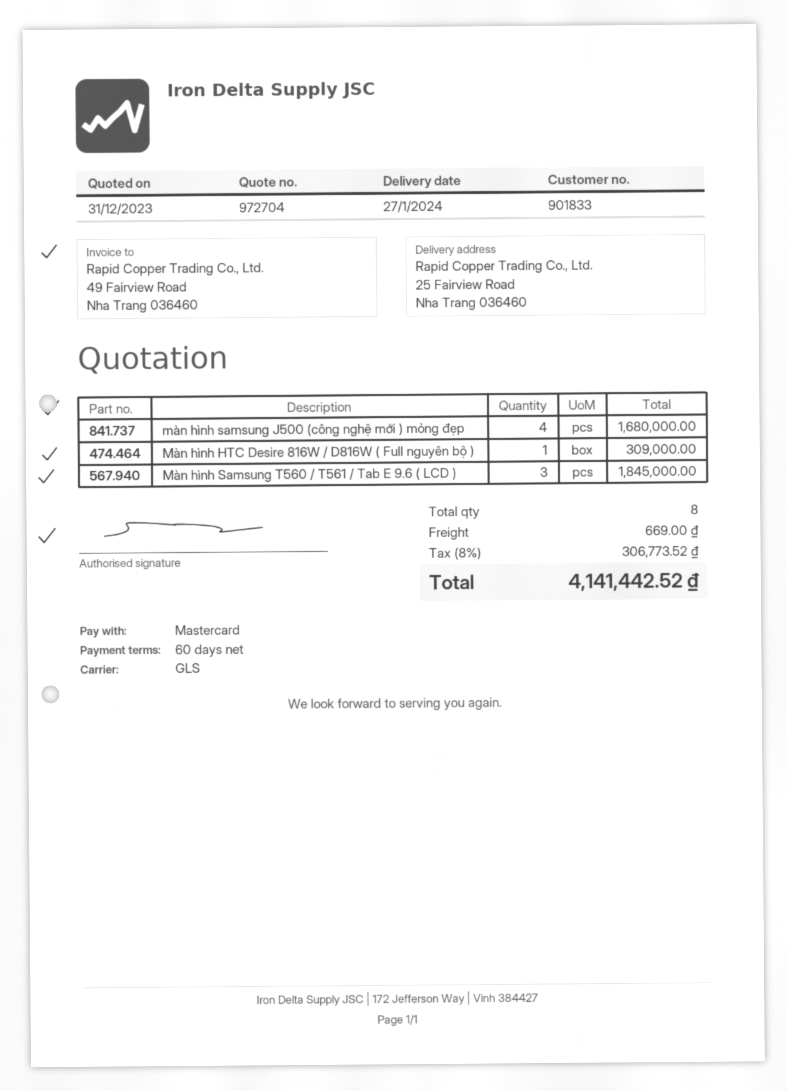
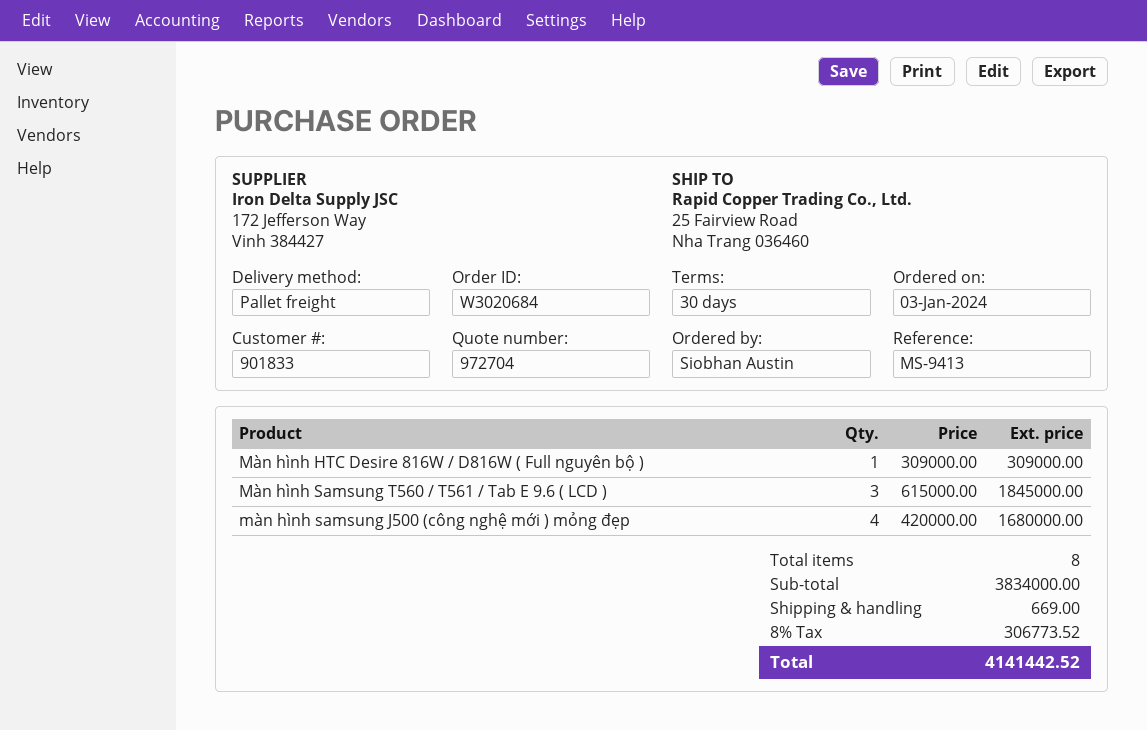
payment terms: 60 days -> 30 days
shipping method: GLS -> pallet freight

